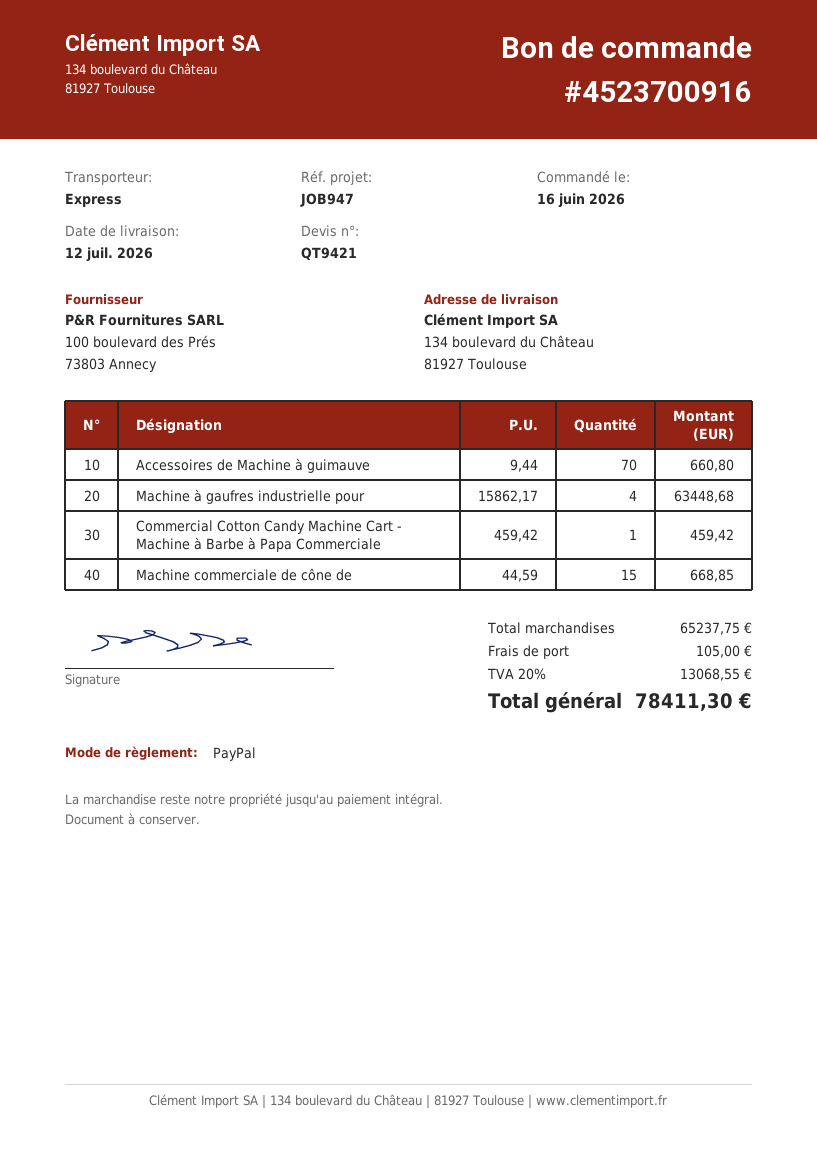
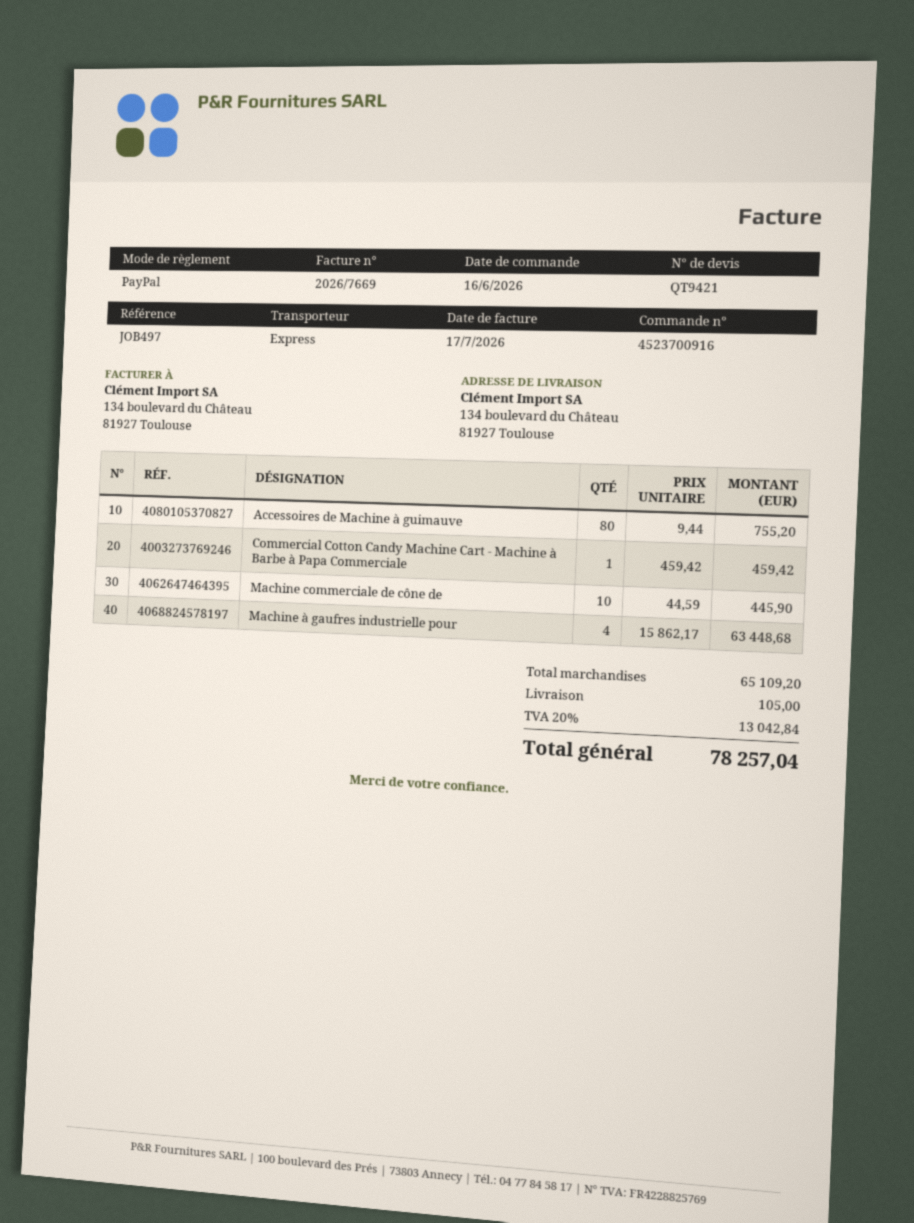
reference: JOB947 -> JOB497
Accessoires de Machine à guimauve: 70 x 9.44 = 660.80 -> 80 x 9.44 = 755.20
Machine commerciale de cône de: 15 x 44.59 = 668.85 -> 10 x 44.59 = 445.90
subtotal: 65237.75 -> 65109.20
tax: 20% = 13068.55 -> 20% = 13042.84
total: 78411.30 -> 78257.04

